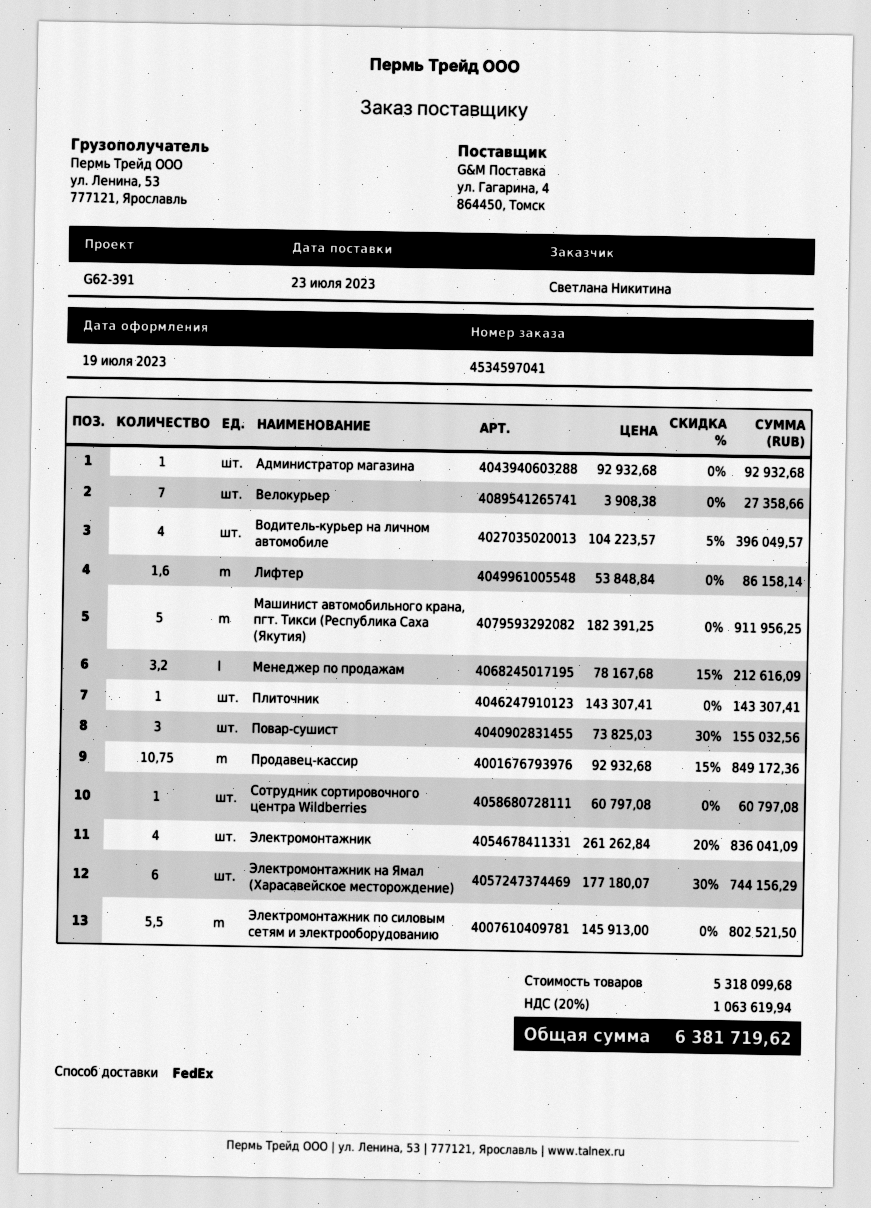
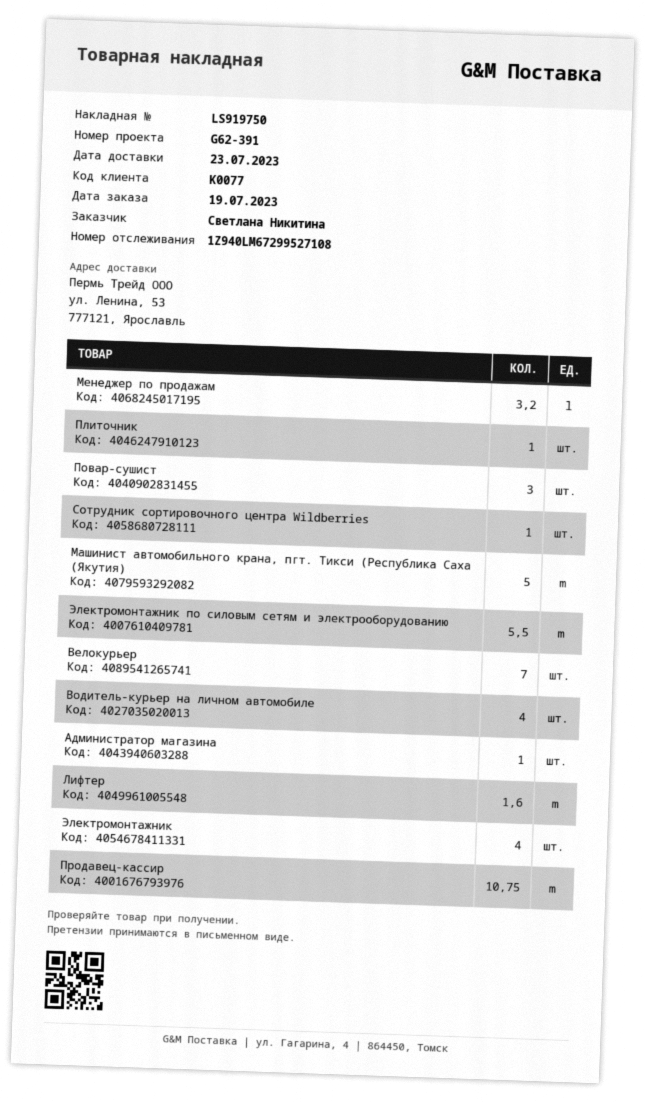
Электромонтажник на Ямал (Харасавейское месторождение): 6 -> none

